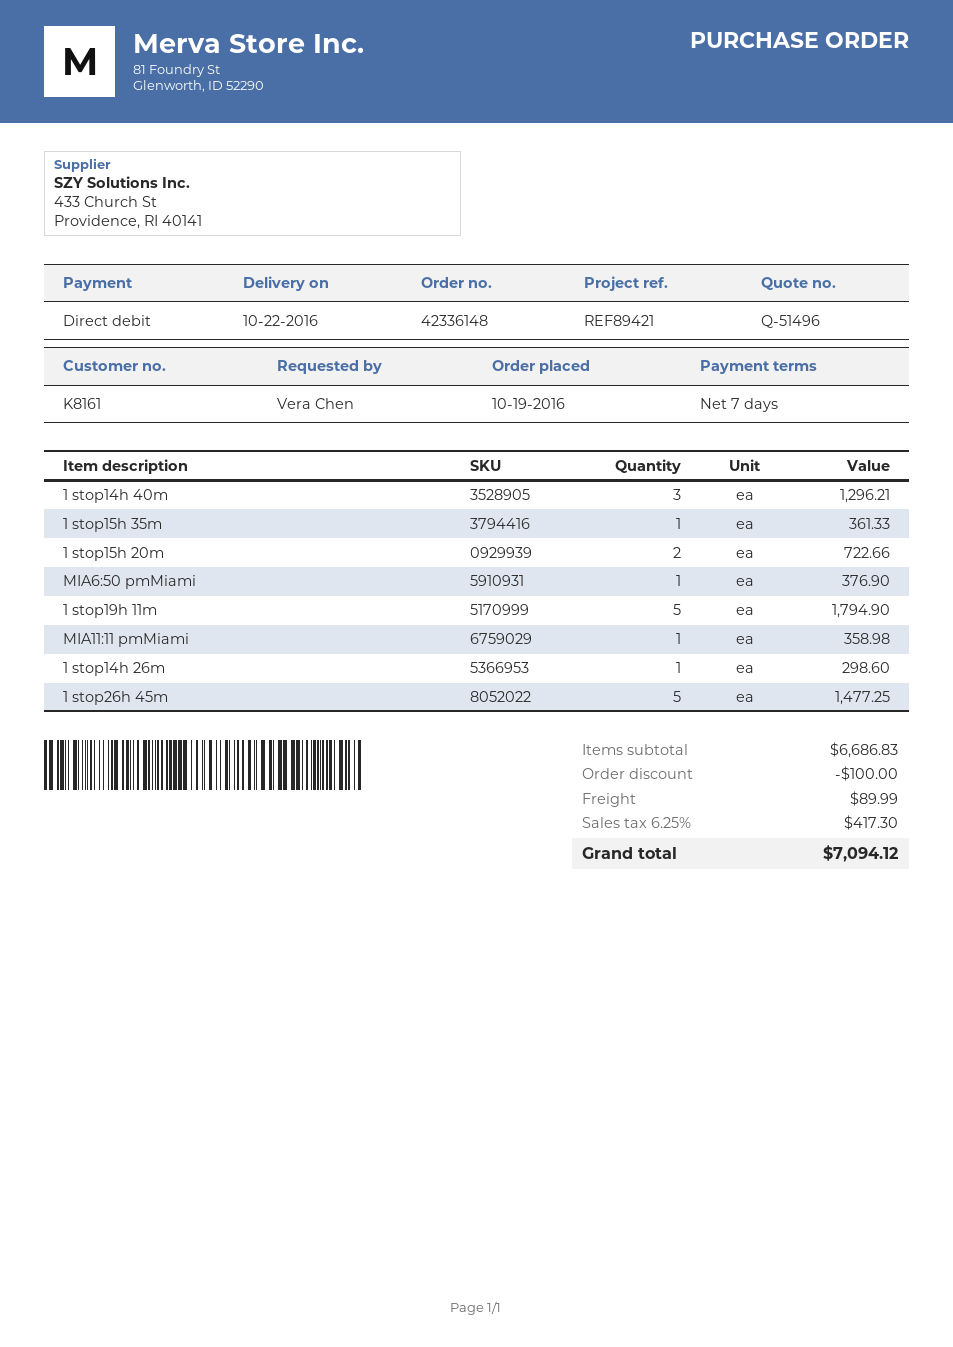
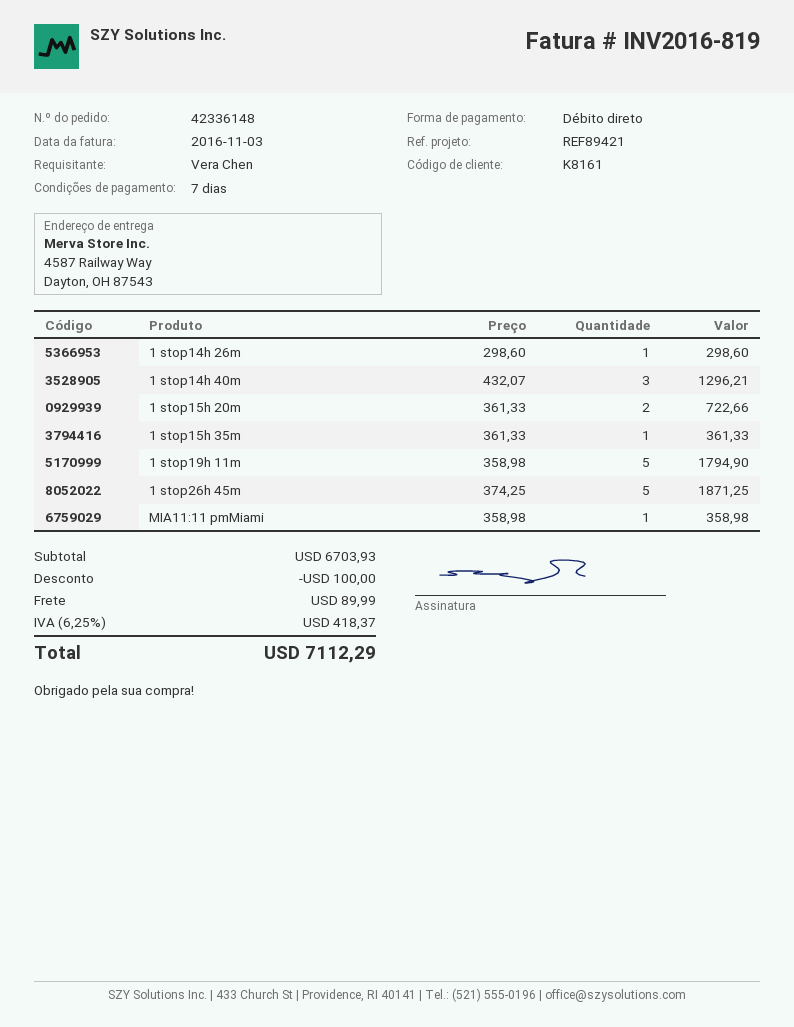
MIA6:50 pmMiami: 1 for 376.90 -> none
1 stop26h 45m: 5 for 1477.25 -> 5 for 1871.25
subtotal: 6686.83 -> 6703.93
tax: 6.25% = 417.30 -> 6.25% = 418.37
total: 7094.12 -> 7112.29

